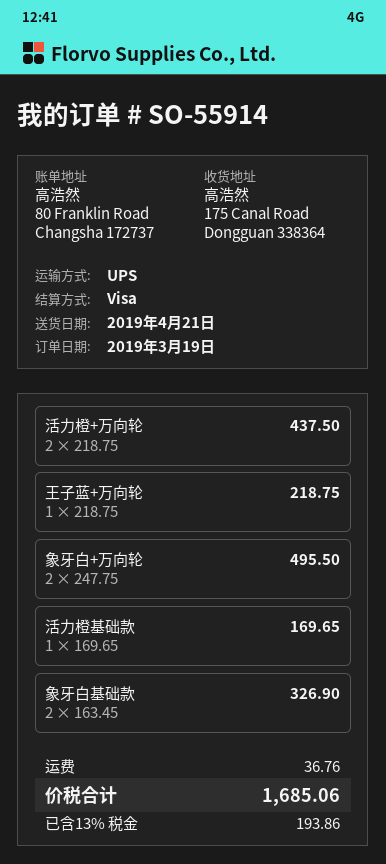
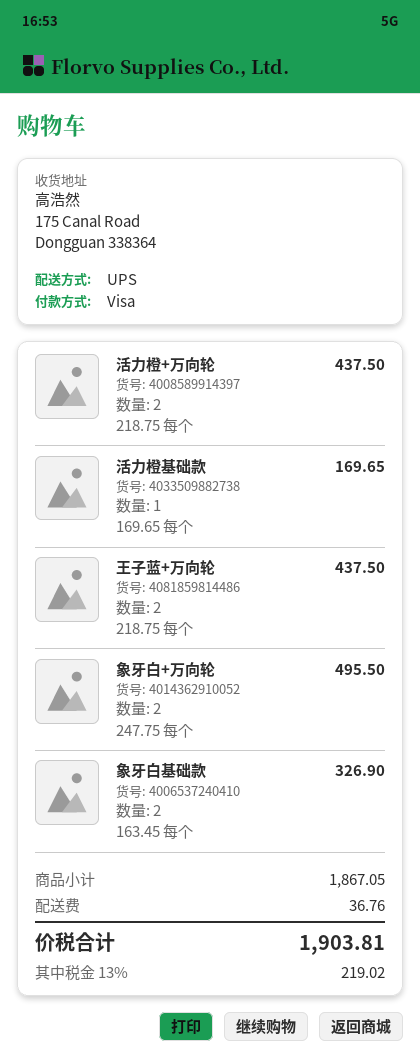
王子蓝+万向轮: 1 x 218.75 = 218.75 -> 2 x 218.75 = 437.50
tax: 13% = 193.86 -> 13% = 219.02
total: 1685.06 -> 1903.81

